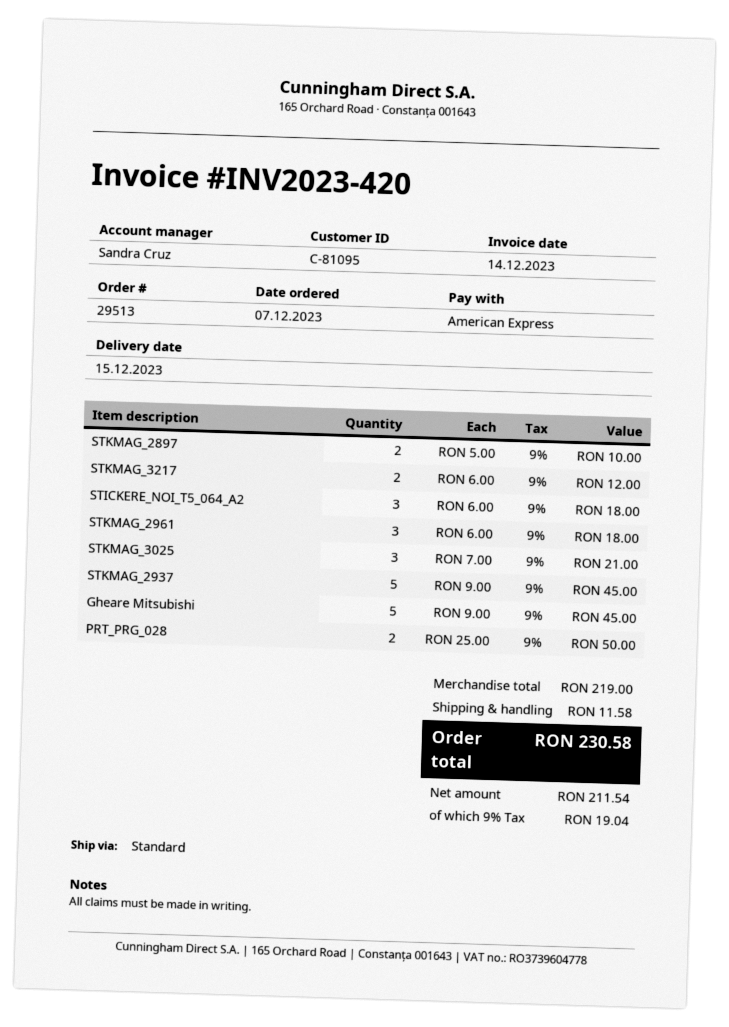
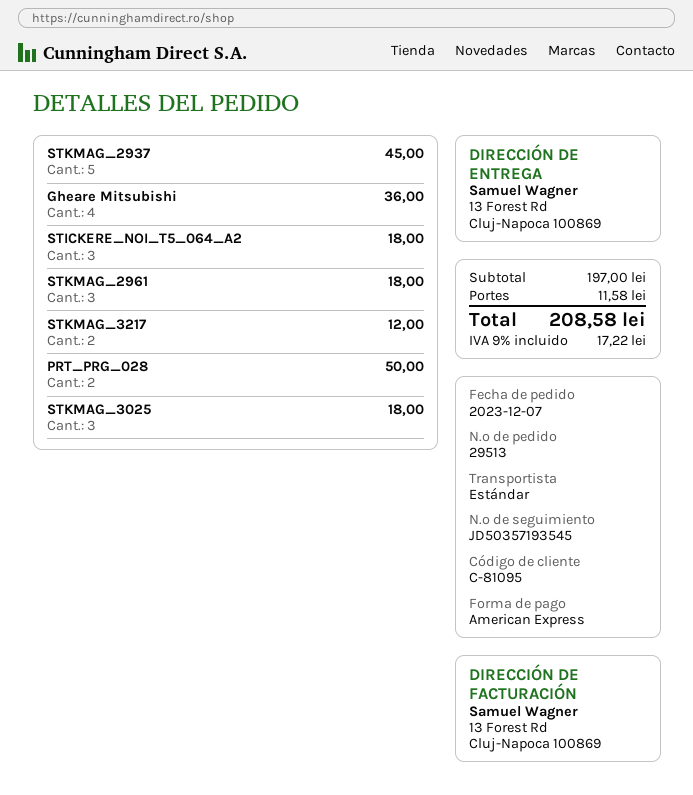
STKMAG_2897: 2 for 10.00 -> none
STKMAG_3025: 3 for 21.00 -> 3 for 18.00
Gheare Mitsubishi: 5 for 45.00 -> 4 for 36.00
subtotal: 219.00 -> 197.00
tax: 9% = 19.04 -> 9% = 17.22
total: 230.58 -> 208.58

